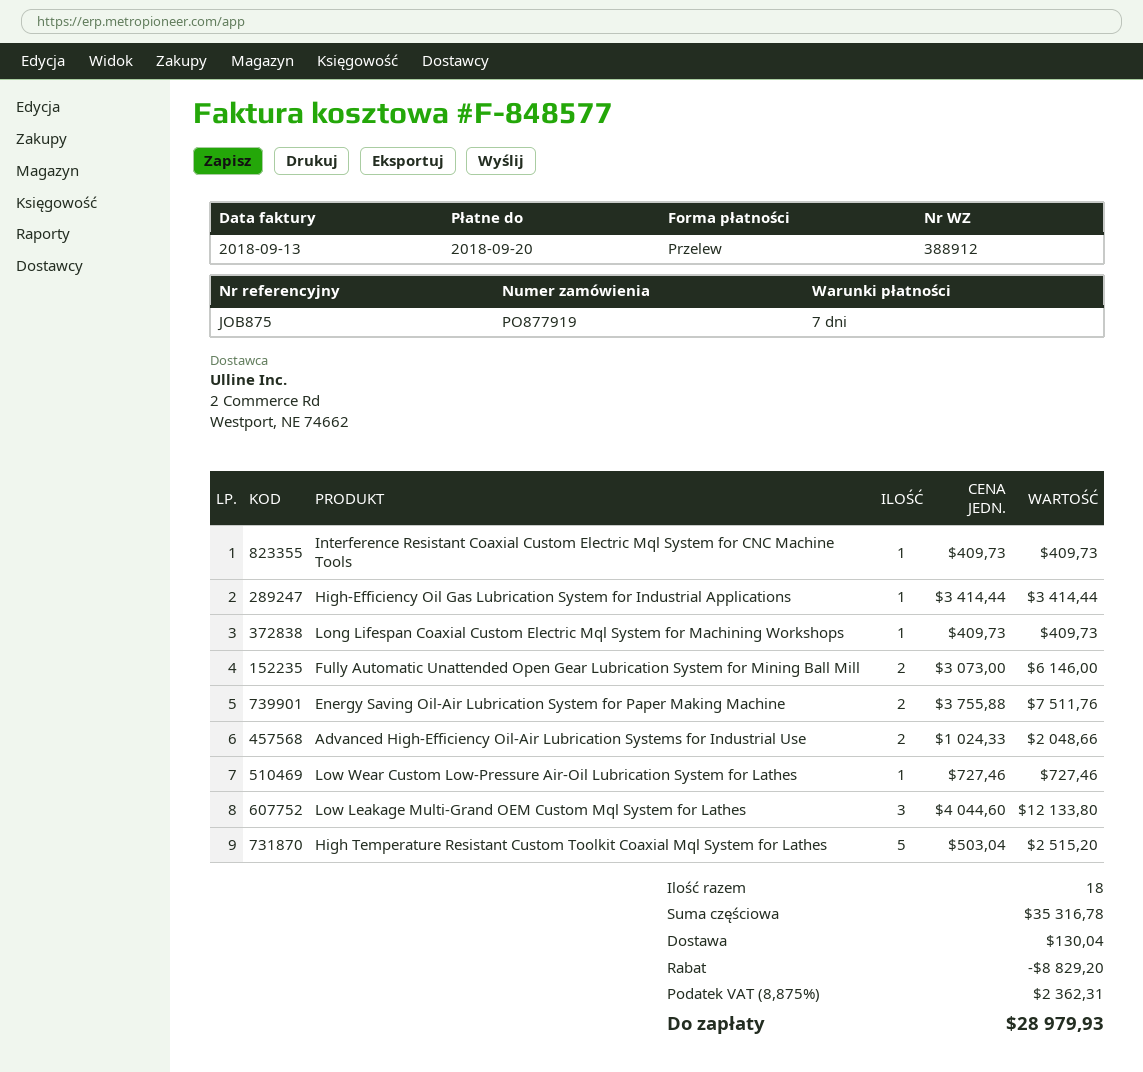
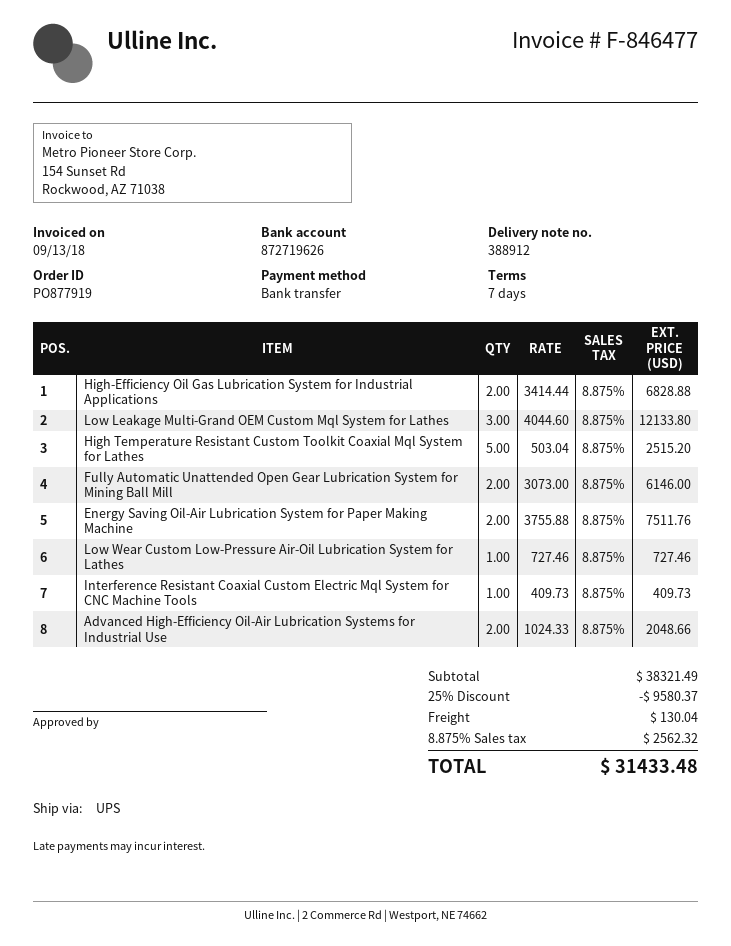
invoice number: F-848577 -> F-846477
High-Efficiency Oil Gas Lubrication System for Industrial Applications: 1 x 3414.44 = 3414.44 -> 2 x 3414.44 = 6828.88
Long Lifespan Coaxial Custom Electric Mql System for Machining Workshops: 1 x 409.73 = 409.73 -> none
subtotal: 35316.78 -> 38321.49
discount: 8829.20 -> 9580.37
tax: 8.875% = 2362.31 -> 8.875% = 2562.32
total: 28979.93 -> 31433.48

